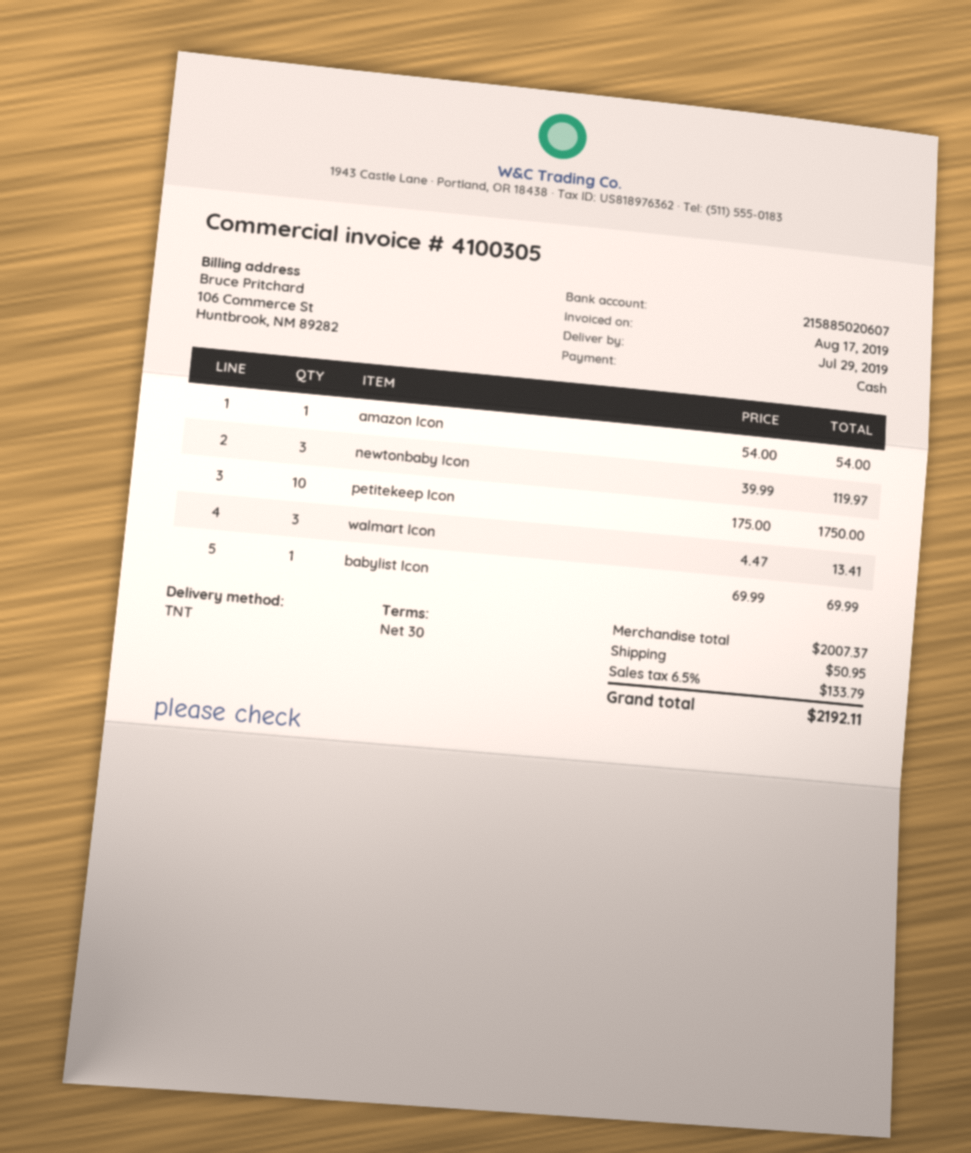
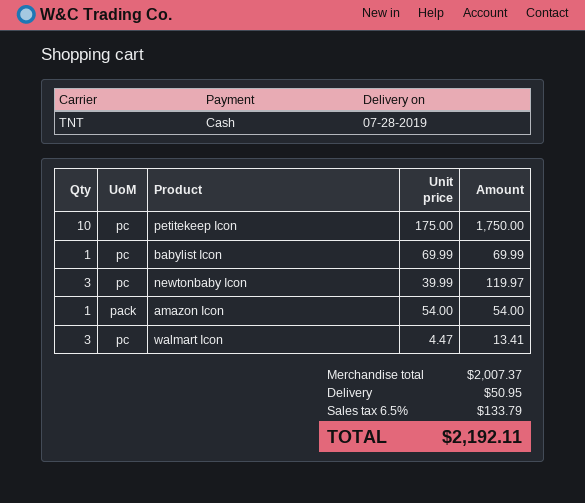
delivery date: 2019-07-29 -> 2019-07-28

